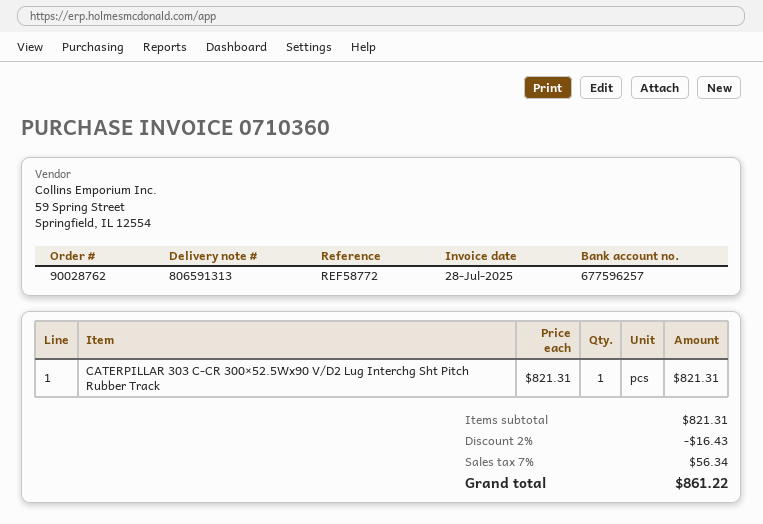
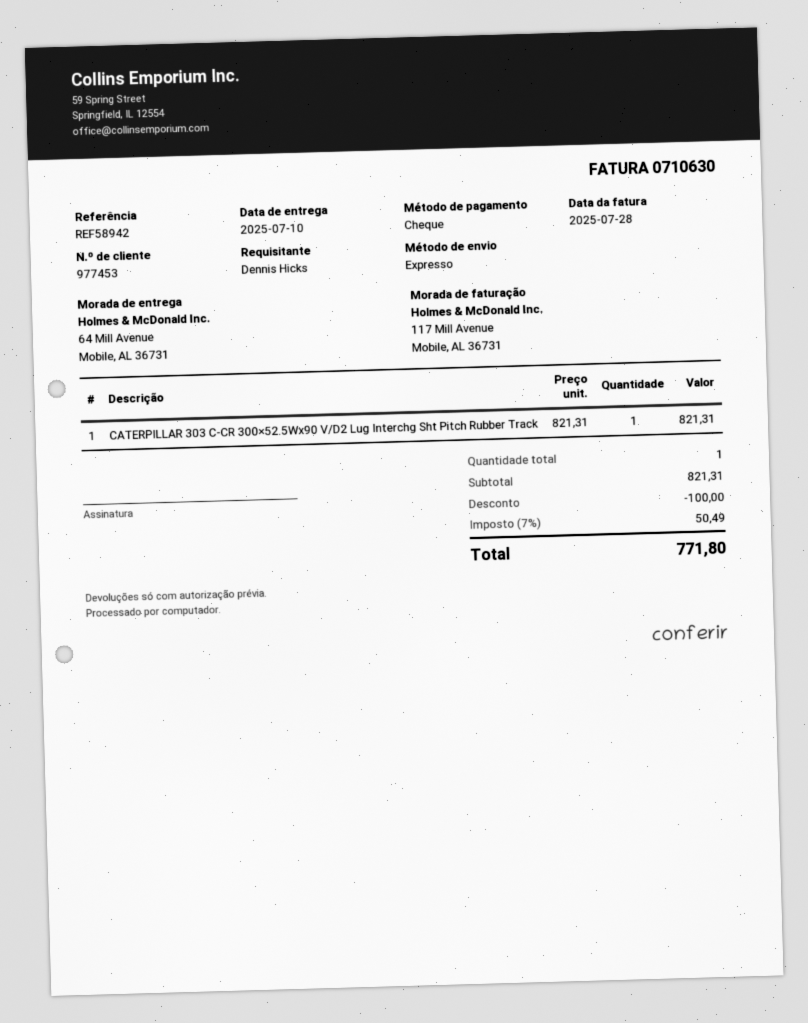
invoice number: 0710360 -> 0710630
reference: REF58772 -> REF58942
discount: 16.43 -> 100.00
tax: 7% = 56.34 -> 7% = 50.49
total: 861.22 -> 771.80

